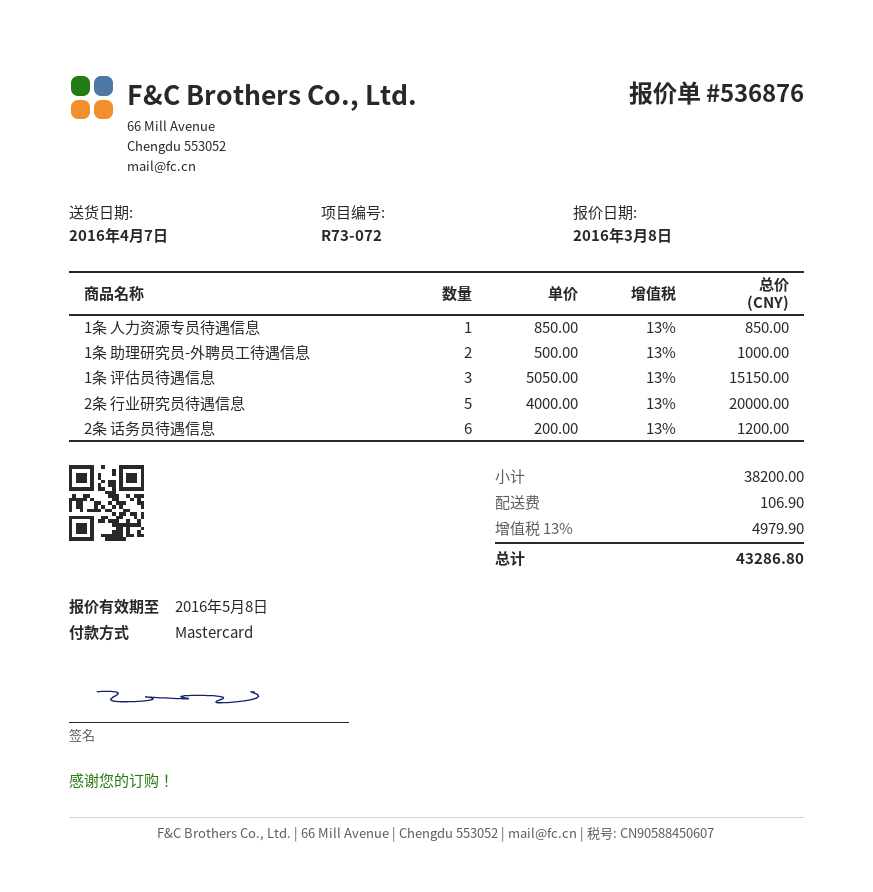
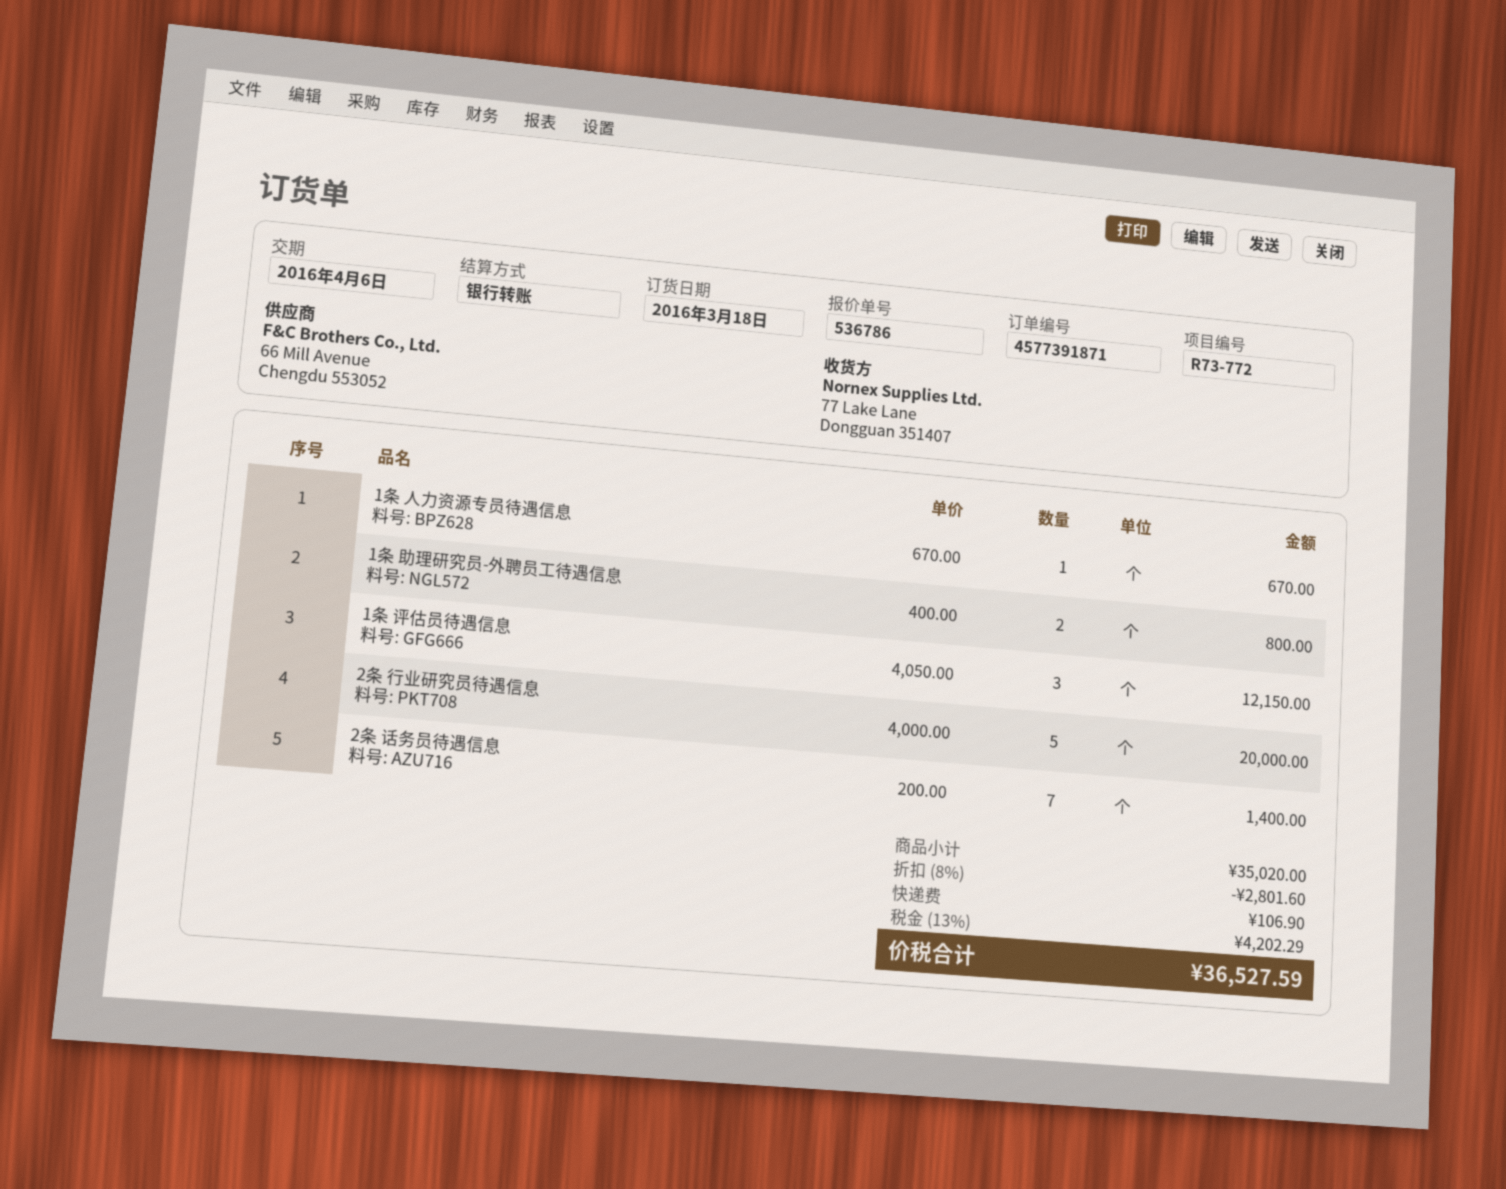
quote number: 536876 -> 536786
delivery date: 2016-04-07 -> 2016-04-06
reference: R73-072 -> R73-772
payment method: Mastercard -> bank transfer
1条 人力资源专员待遇信息: 1 x 850.00 = 850.00 -> 1 x 670.00 = 670.00
1条 助理研究员-外聘员工待遇信息: 2 x 500.00 = 1000.00 -> 2 x 400.00 = 800.00
1条 评估员待遇信息: 3 x 5050.00 = 15150.00 -> 3 x 4050.00 = 12150.00
2条 话务员待遇信息: 6 x 200.00 = 1200.00 -> 7 x 200.00 = 1400.00
subtotal: 38200.00 -> 35020.00
discount: none -> 8% = 2801.60
tax: 13% = 4979.90 -> 13% = 4202.29
total: 43286.80 -> 36527.59

